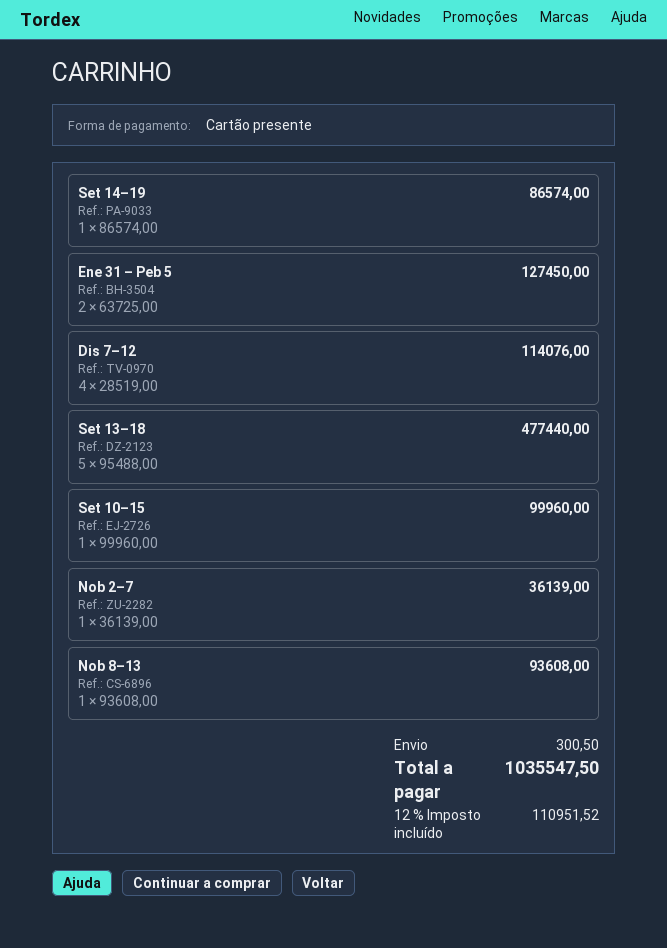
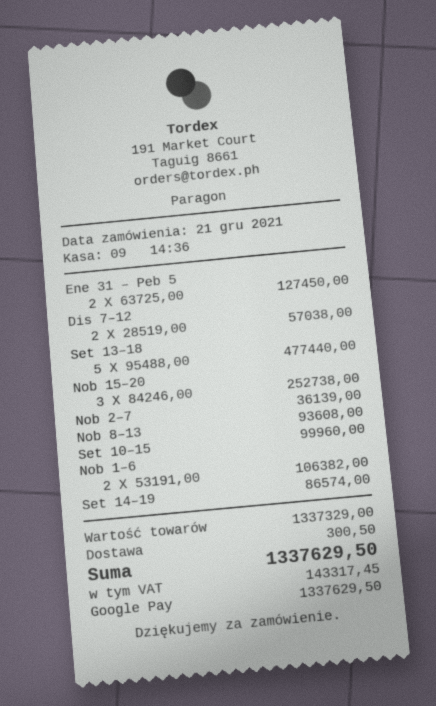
payment method: gift card -> Google Pay
Dis 7–12: 4 x 28519.00 = 114076.00 -> 2 x 28519.00 = 57038.00
Nob 15–20: none -> 3 x 84246.00 = 252738.00
Nob 1–6: none -> 2 x 53191.00 = 106382.00
tax: 110951.52 -> 143317.45
total: 1035547.50 -> 1337629.50

